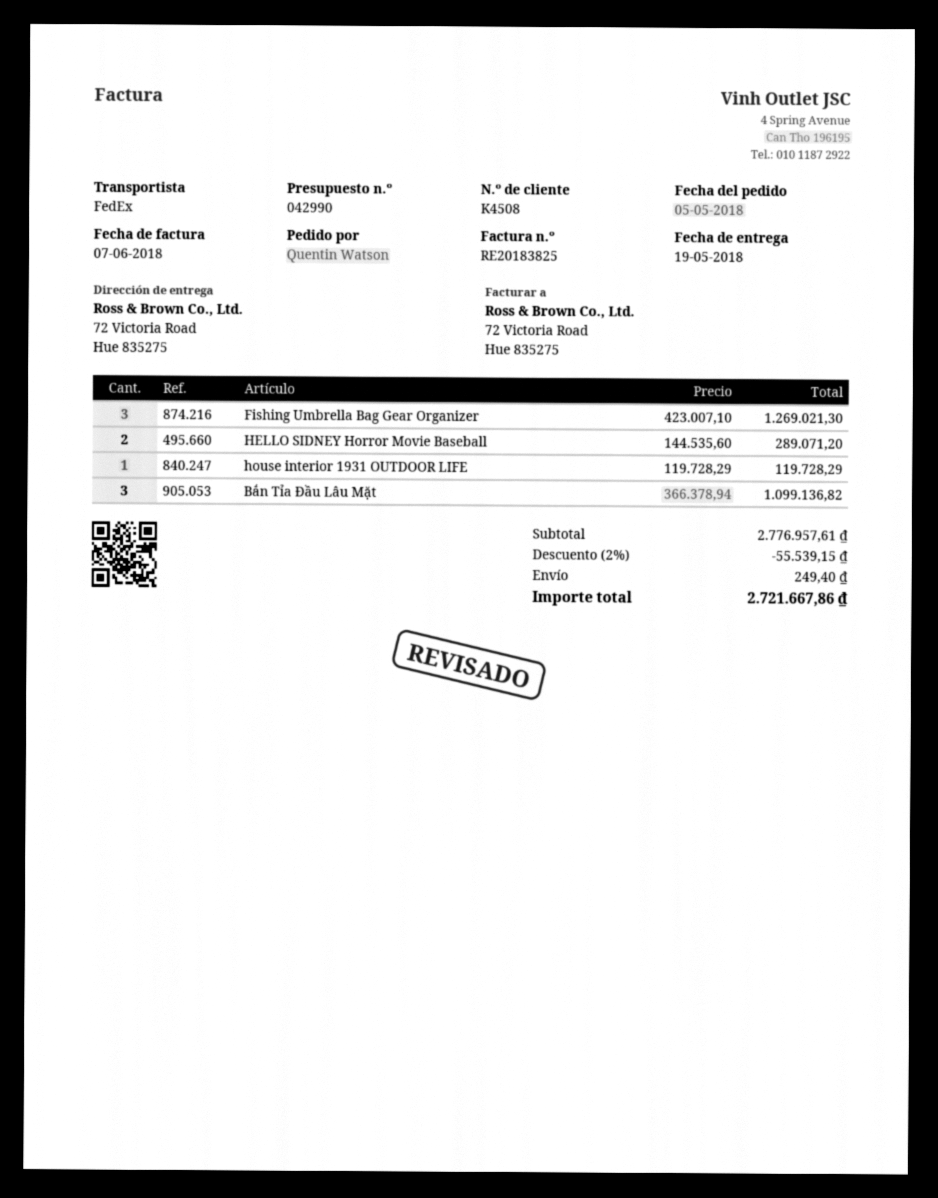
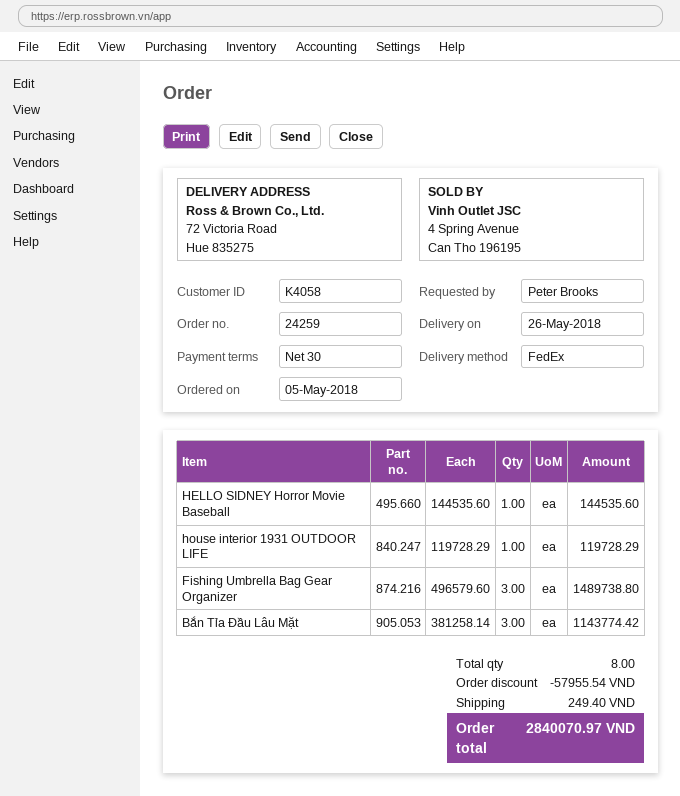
delivery date: 2018-05-19 -> 2018-05-26
customer number: K4508 -> K4058
ordered by: Quentin Watson -> Peter Brooks
Fishing Umbrella Bag Gear Organizer: 3 x 423007.10 = 1269021.30 -> 3 x 496579.60 = 1489738.80
HELLO SIDNEY Horror Movie Baseball: 2 x 144535.60 = 289071.20 -> 1 x 144535.60 = 144535.60
Bắn Tỉa Đầu Lâu Mặt: 3 x 366378.94 = 1099136.82 -> 3 x 381258.14 = 1143774.42
discount: 55539.15 -> 57955.54
total: 2721667.86 -> 2840070.97

